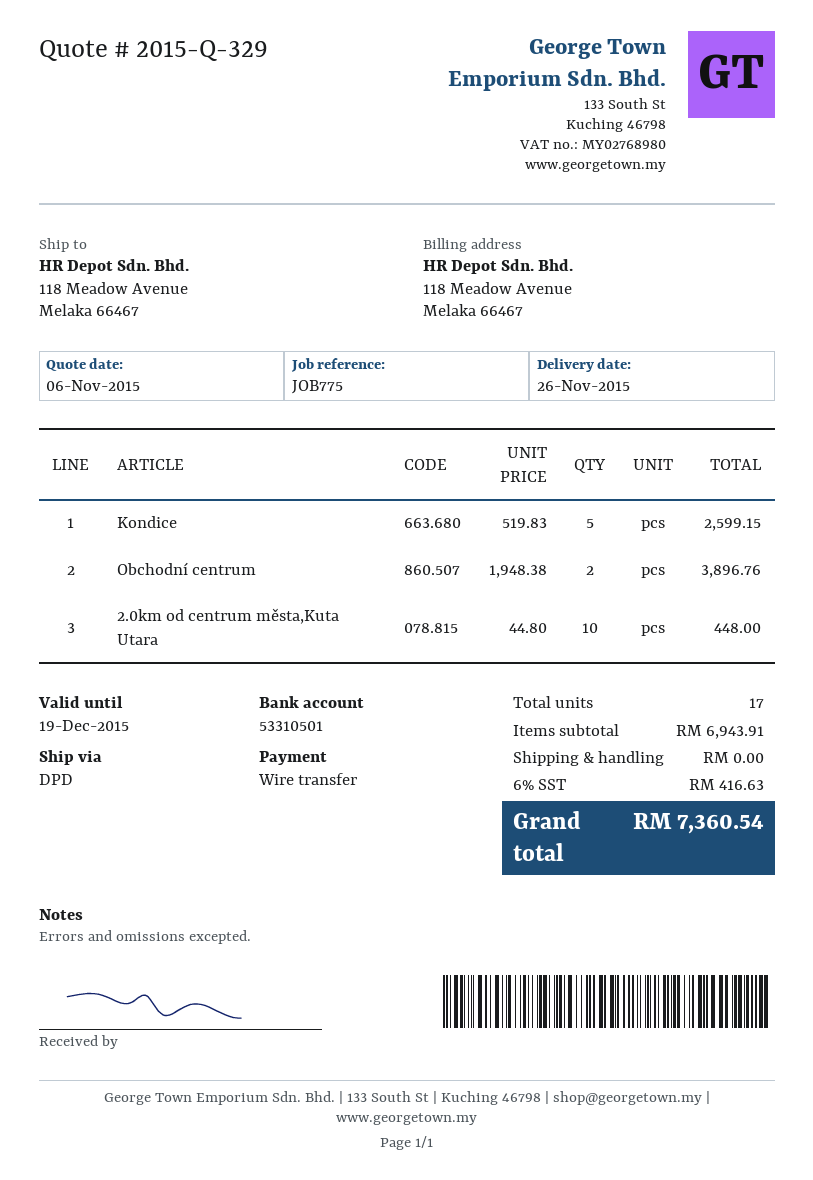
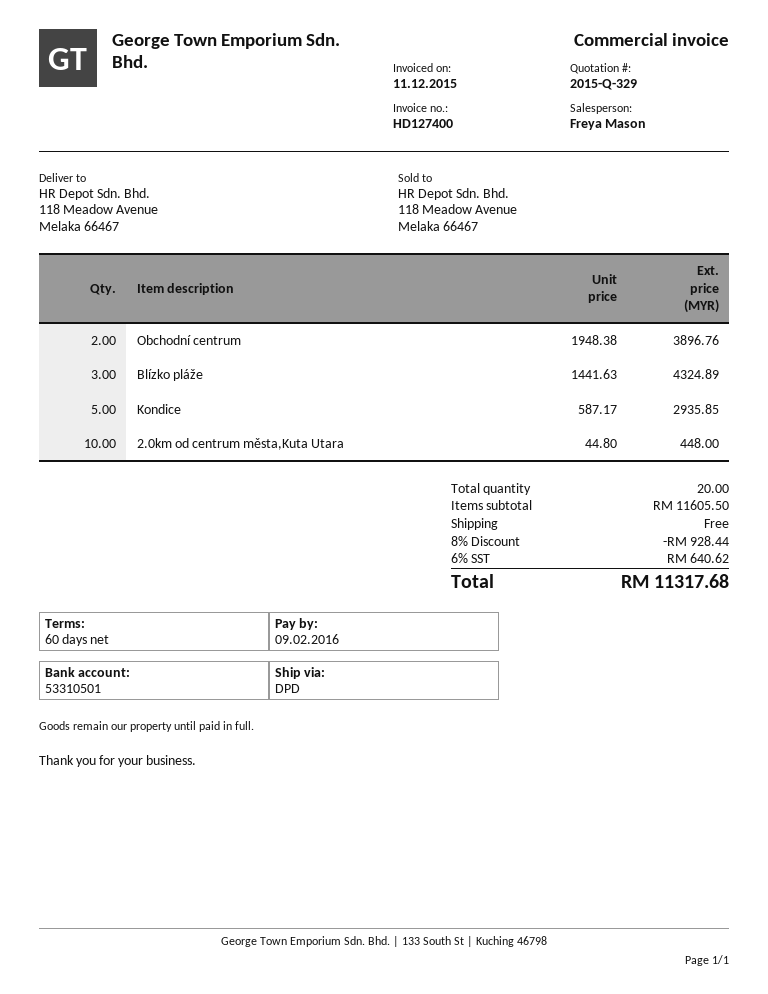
Kondice: 5 x 519.83 = 2599.15 -> 5 x 587.17 = 2935.85
Blízko pláže: none -> 3 x 1441.63 = 4324.89
total quantity: 17 -> 20
subtotal: 6943.91 -> 11605.50
discount: none -> 8% = 928.44
tax: 6% = 416.63 -> 6% = 640.62
total: 7360.54 -> 11317.68

